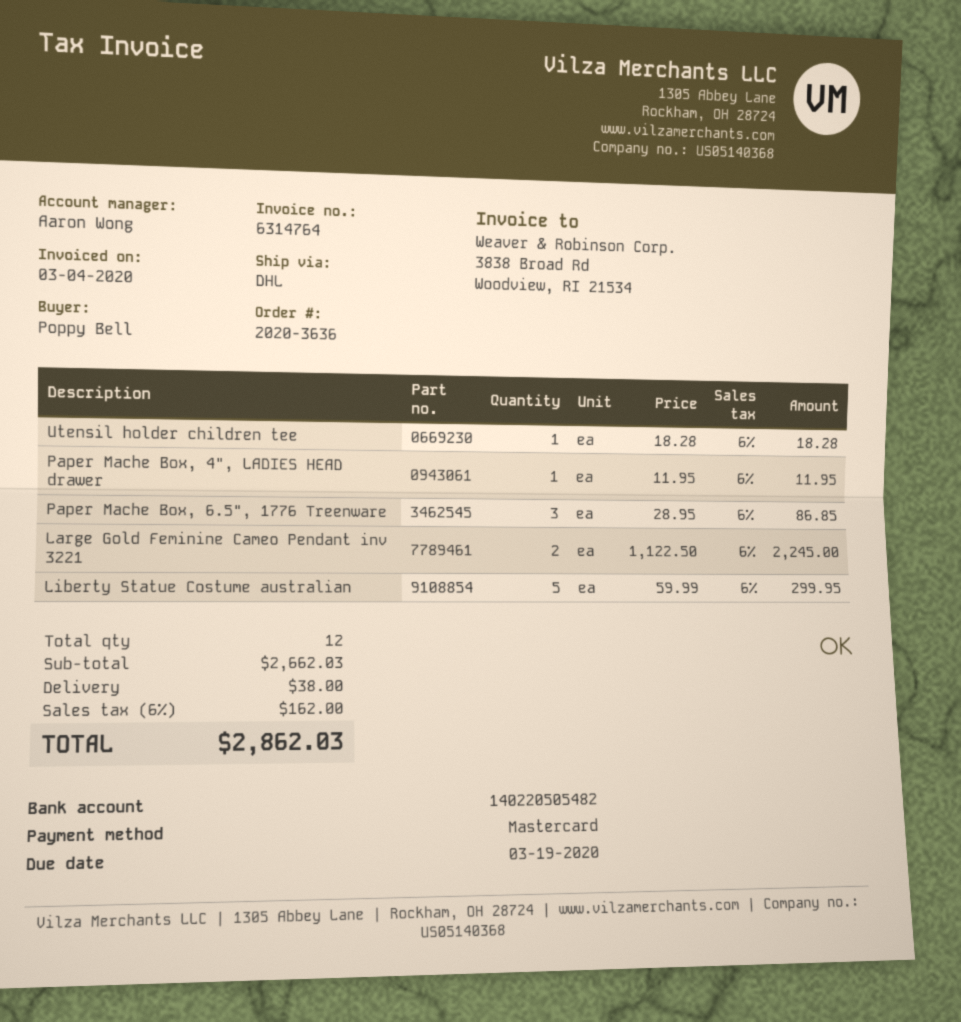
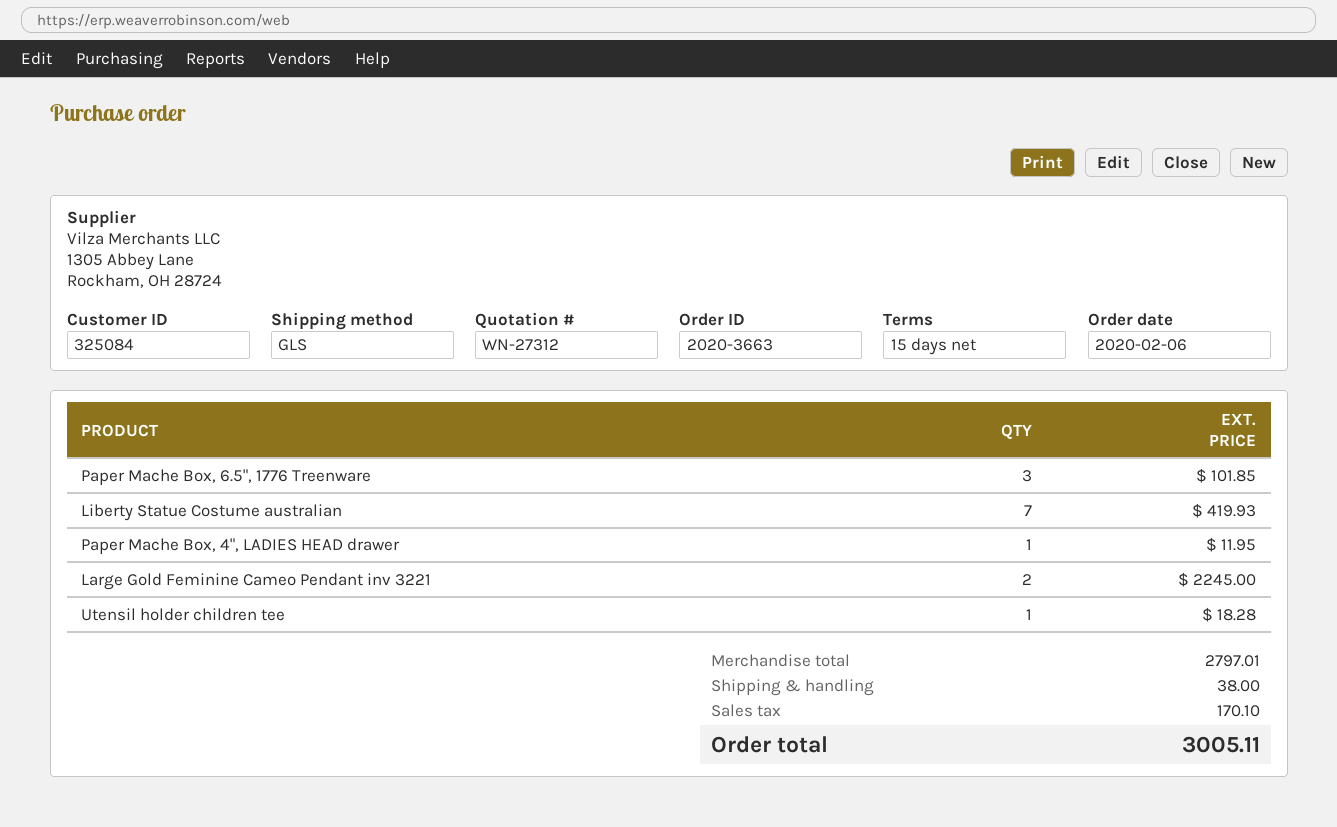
order number: 2020-3636 -> 2020-3663
shipping method: DHL -> GLS
Paper Mache Box, 6.5", 1776 Treenware: 3 for 86.85 -> 3 for 101.85
Liberty Statue Costume australian: 5 for 299.95 -> 7 for 419.93
subtotal: 2662.03 -> 2797.01
tax: 162.00 -> 170.10
total: 2862.03 -> 3005.11

